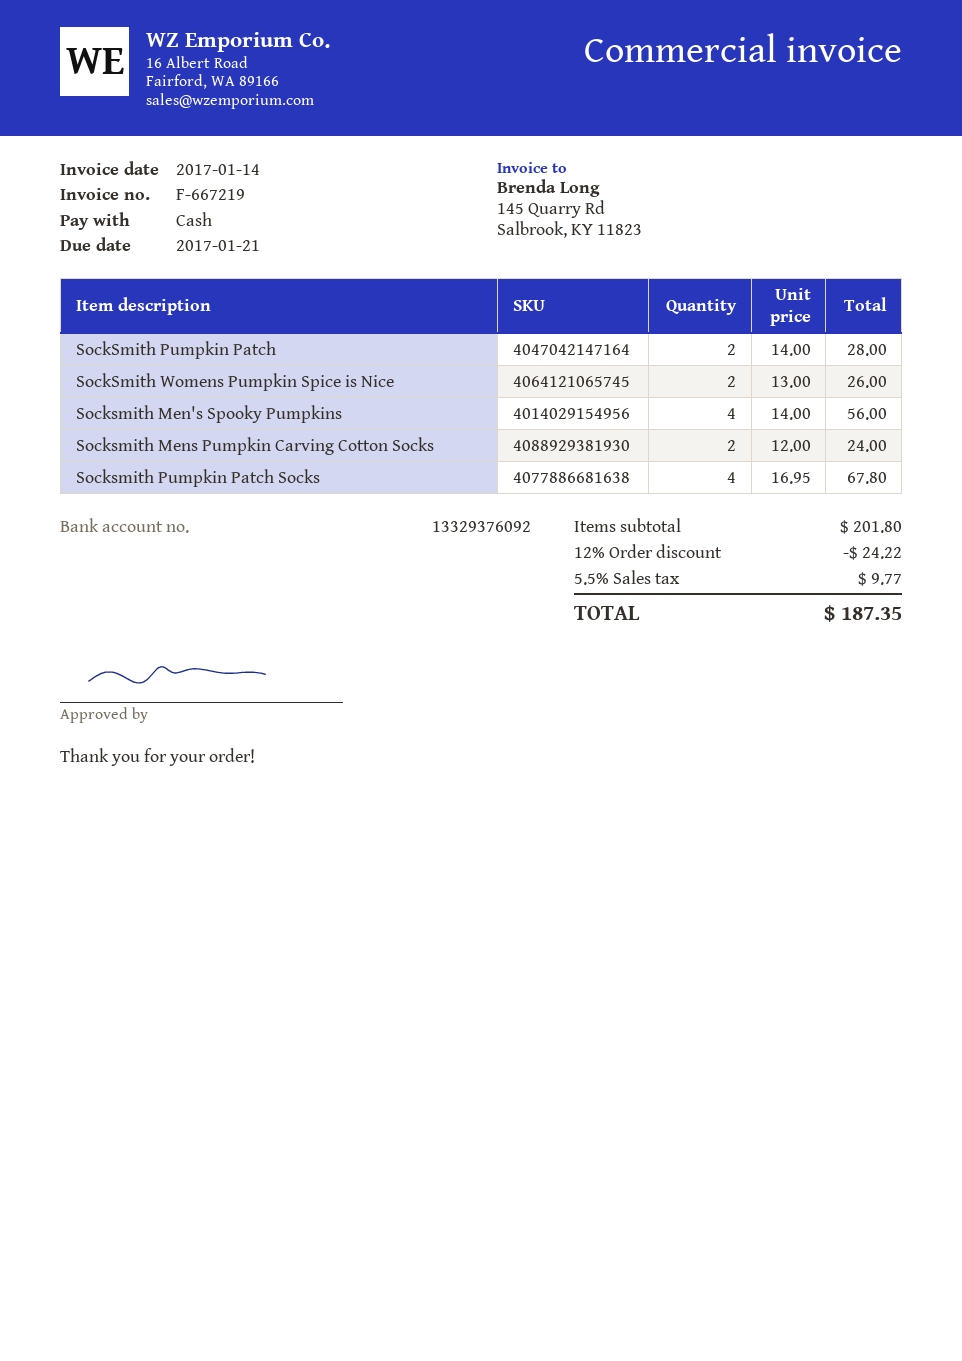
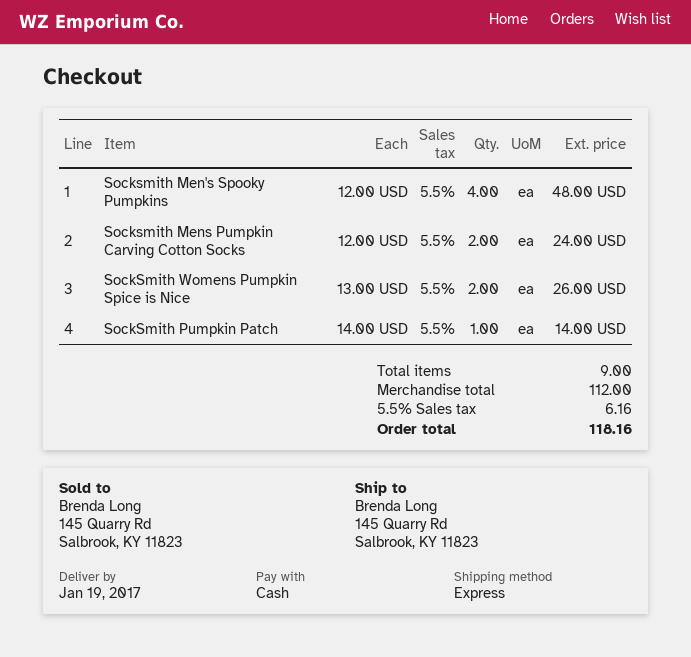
SockSmith Pumpkin Patch: 2 x 14.00 = 28.00 -> 1 x 14.00 = 14.00
Socksmith Men's Spooky Pumpkins: 4 x 14.00 = 56.00 -> 4 x 12.00 = 48.00
Socksmith Pumpkin Patch Socks: 4 x 16.95 = 67.80 -> none
subtotal: 201.80 -> 112.00
discount: 12% = 24.22 -> none
tax: 5.5% = 9.77 -> 5.5% = 6.16
total: 187.35 -> 118.16

